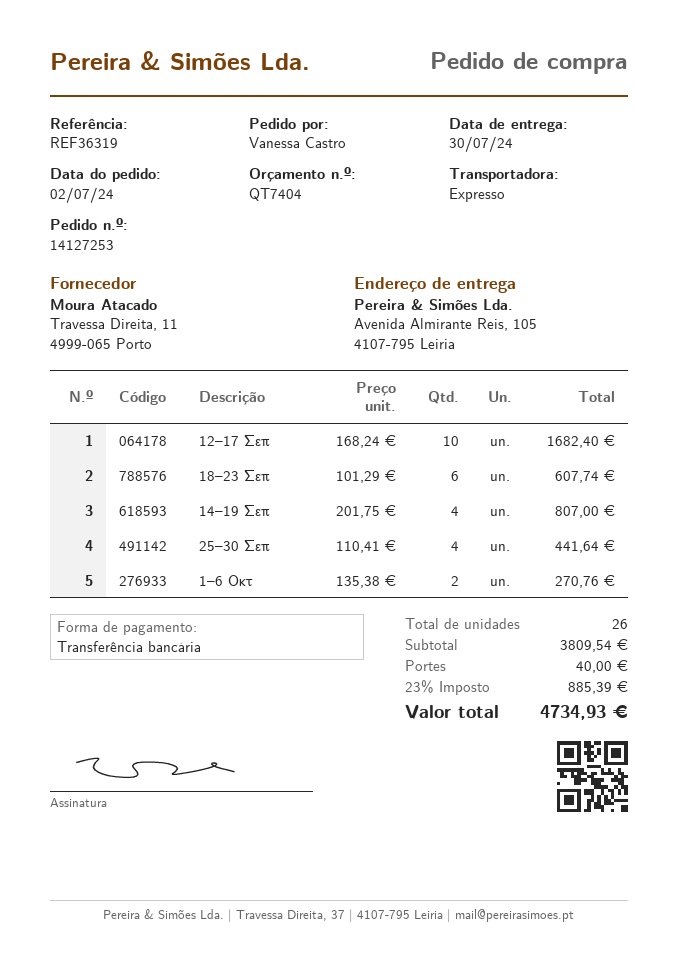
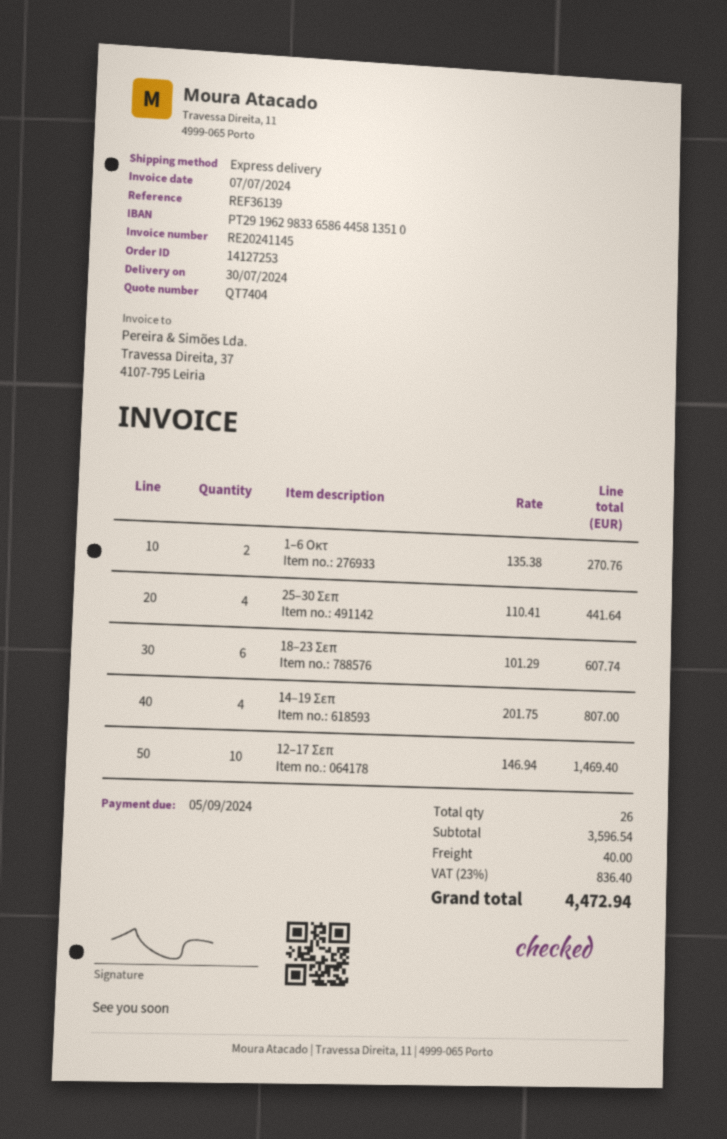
reference: REF36319 -> REF36139
12–17 Σεπ: 10 x 168.24 = 1682.40 -> 10 x 146.94 = 1469.40
subtotal: 3809.54 -> 3596.54
tax: 23% = 885.39 -> 23% = 836.40
total: 4734.93 -> 4472.94

